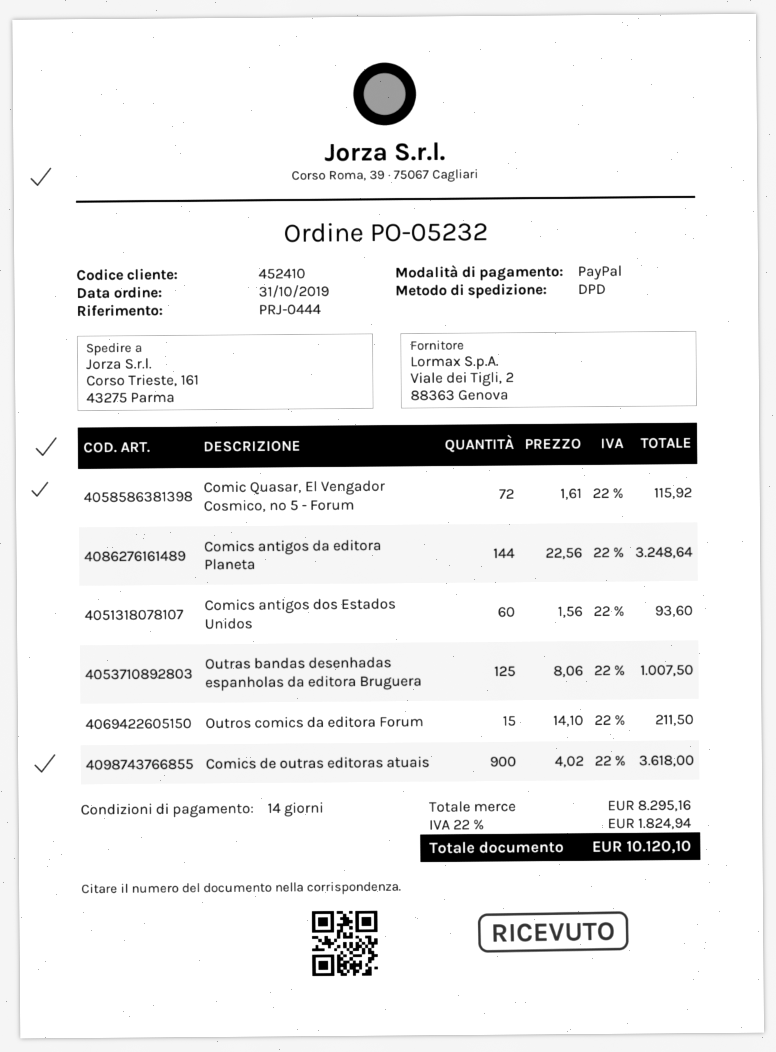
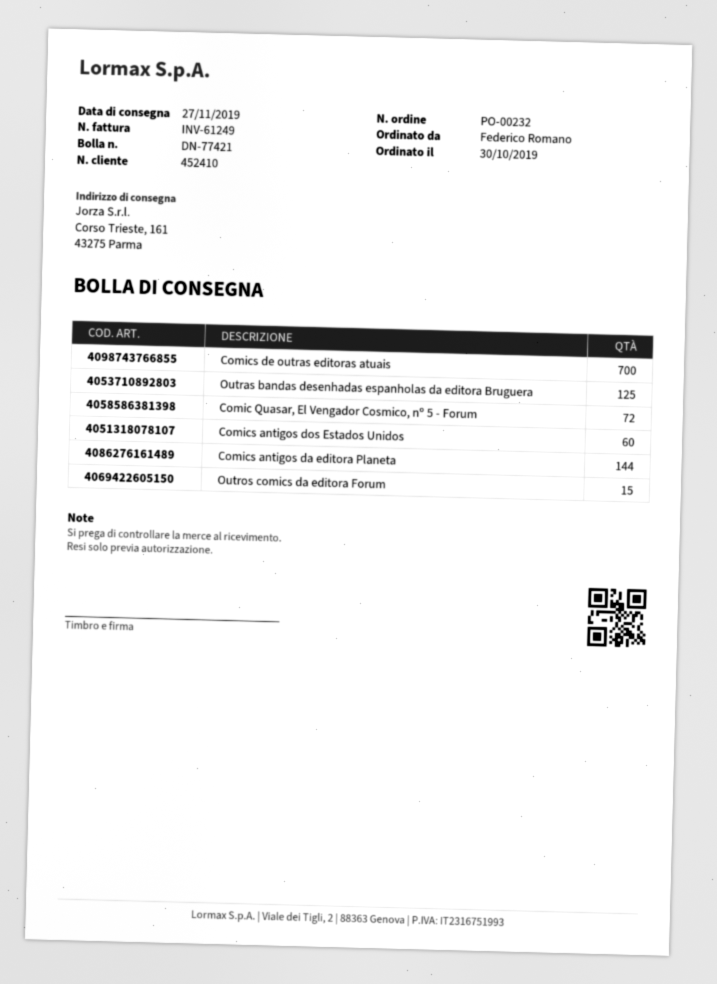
order number: PO-05232 -> PO-00232
order date: 2019-10-31 -> 2019-10-30
Comics de outras editoras atuais: 900 -> 700

